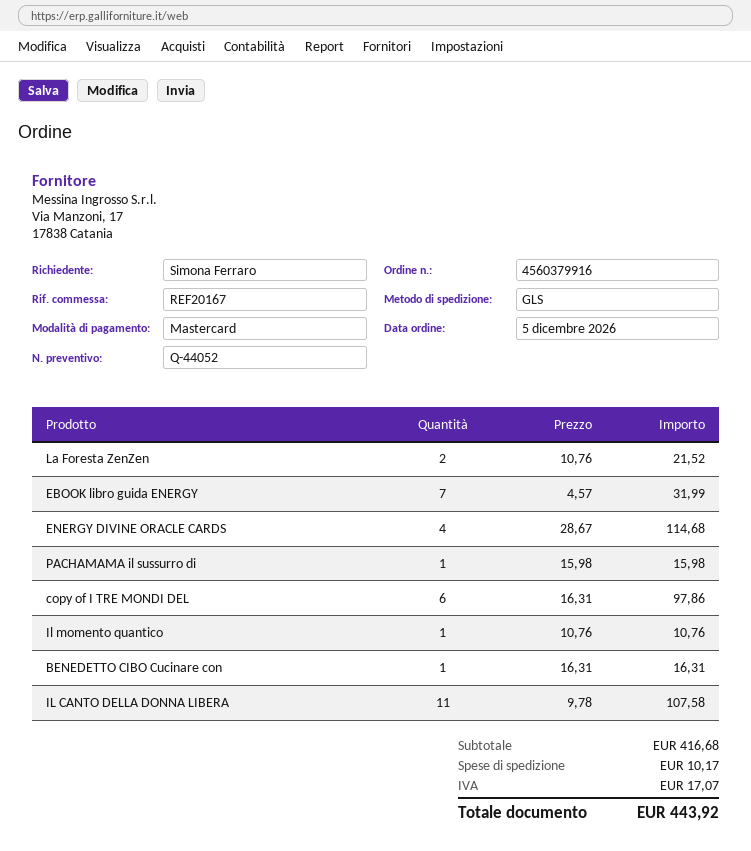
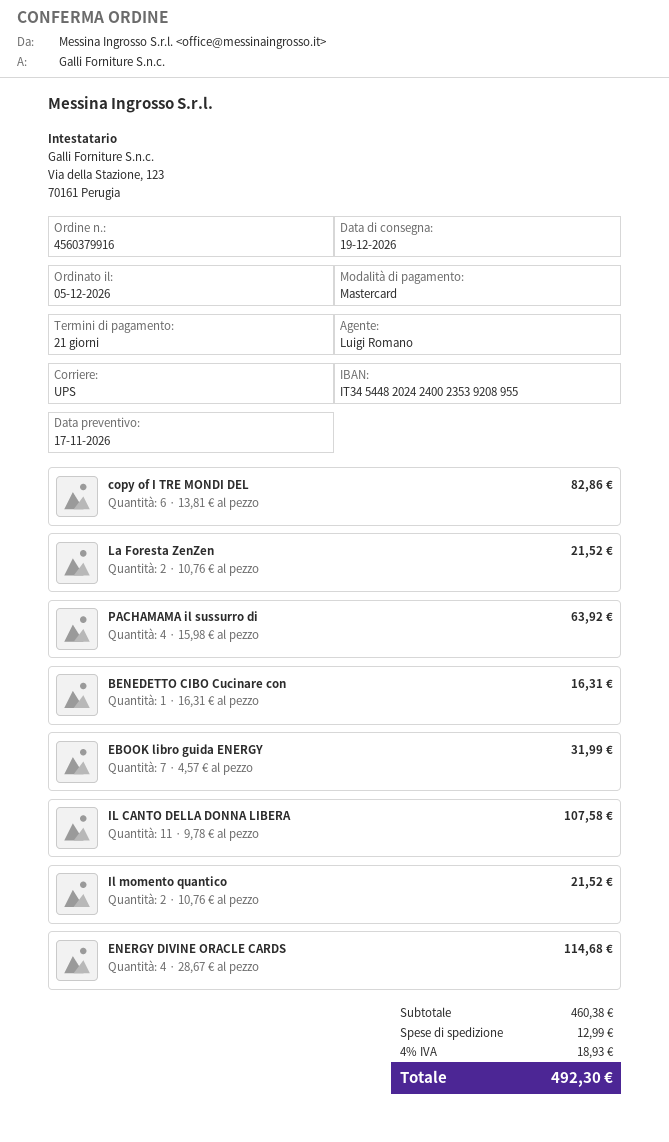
shipping method: GLS -> UPS
PACHAMAMA il sussurro di: 1 x 15.98 = 15.98 -> 4 x 15.98 = 63.92
copy of I TRE MONDI DEL: 6 x 16.31 = 97.86 -> 6 x 13.81 = 82.86
Il momento quantico: 1 x 10.76 = 10.76 -> 2 x 10.76 = 21.52
subtotal: 416.68 -> 460.38
shipping: 10.17 -> 12.99
tax: 17.07 -> 18.93
total: 443.92 -> 492.30

